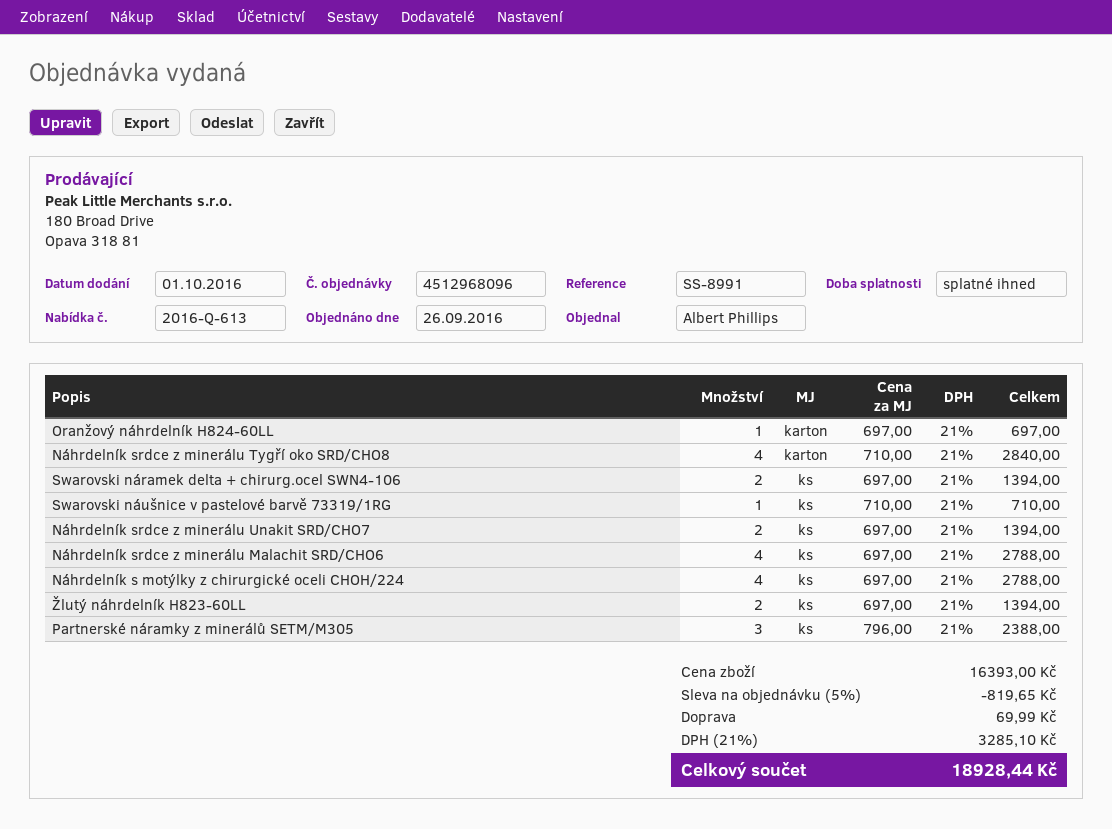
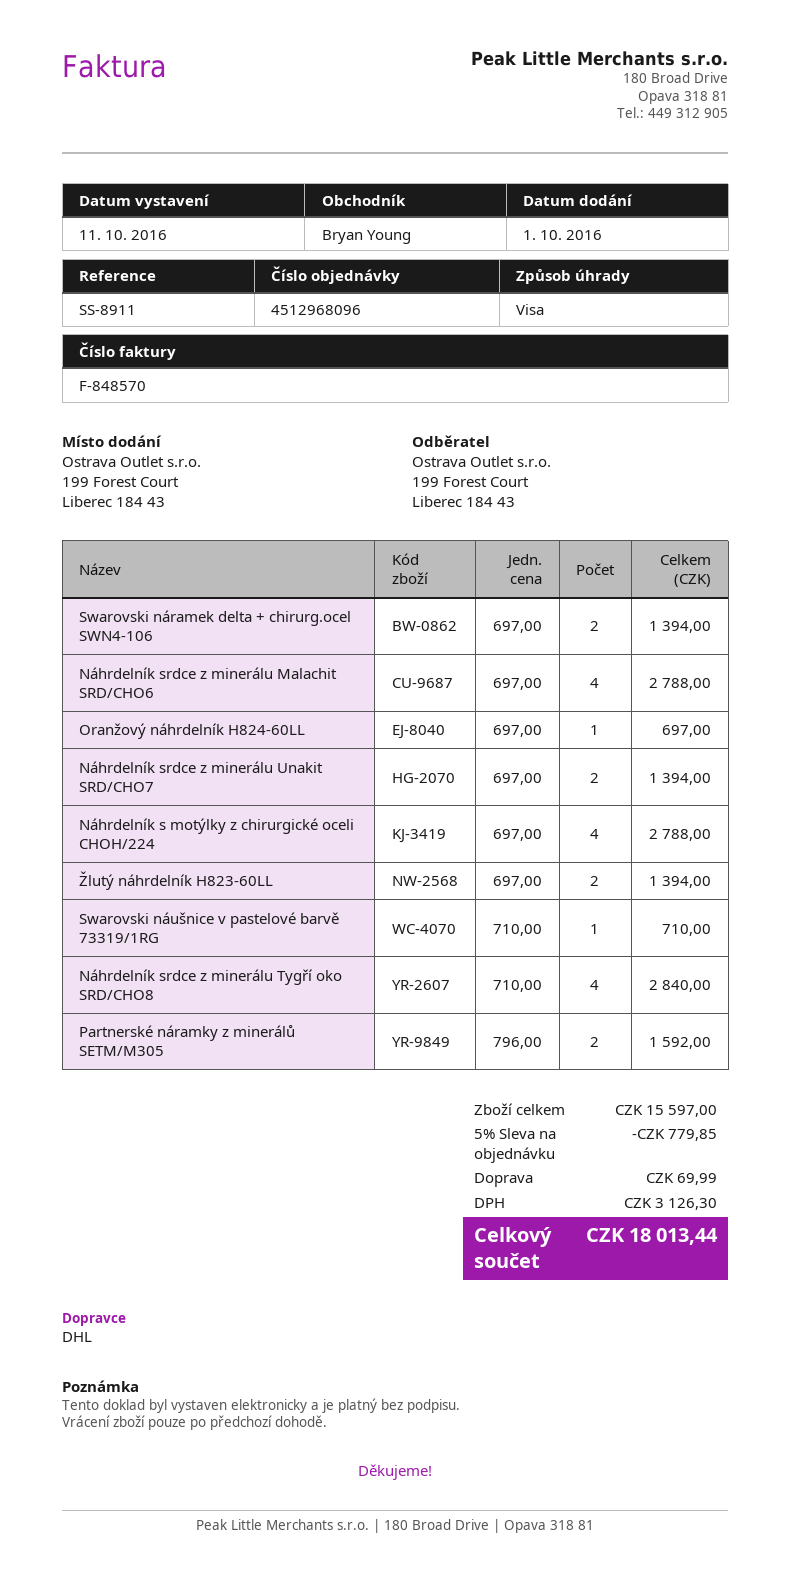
reference: SS-8991 -> SS-8911
Partnerské náramky z minerálů SETM/M305: 3 x 796.00 = 2388.00 -> 2 x 796.00 = 1592.00
subtotal: 16393.00 -> 15597.00
discount: 5% = 819.65 -> 5% = 779.85
tax: 3285.10 -> 3126.30
total: 18928.44 -> 18013.44

